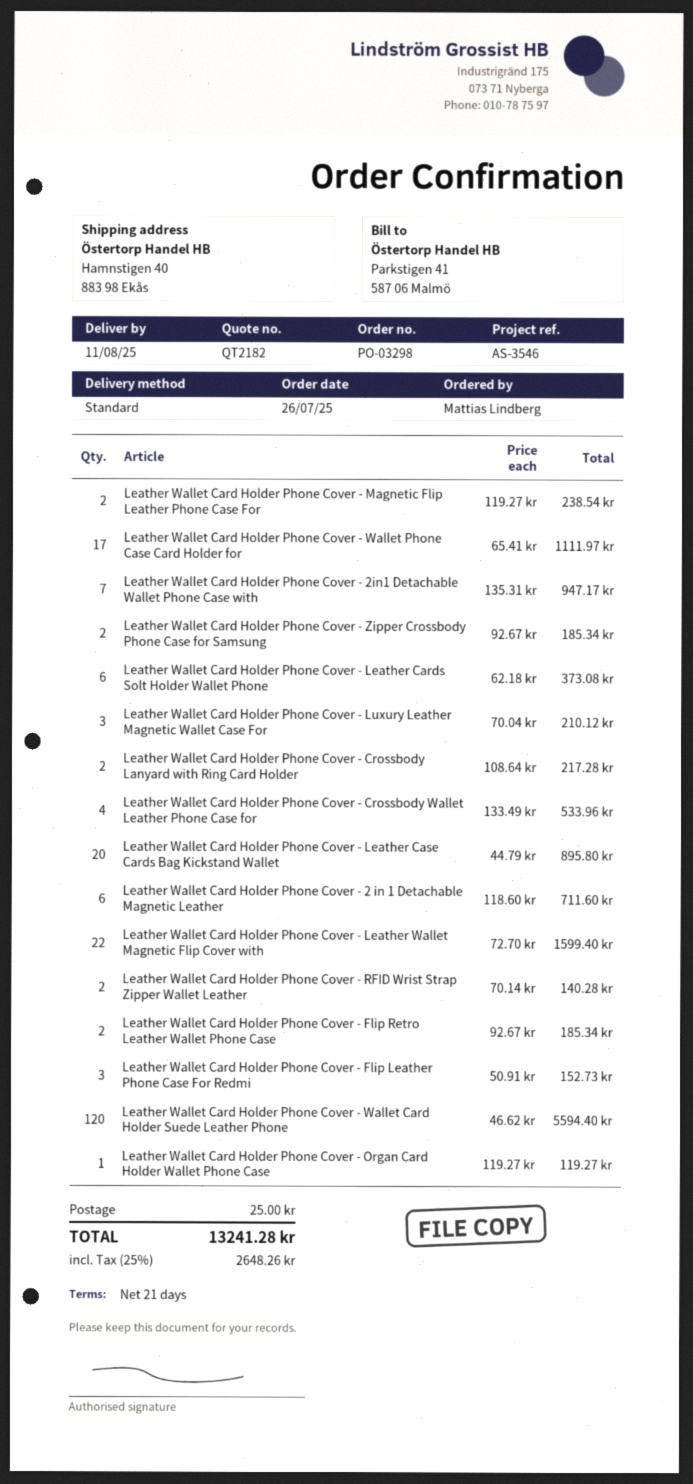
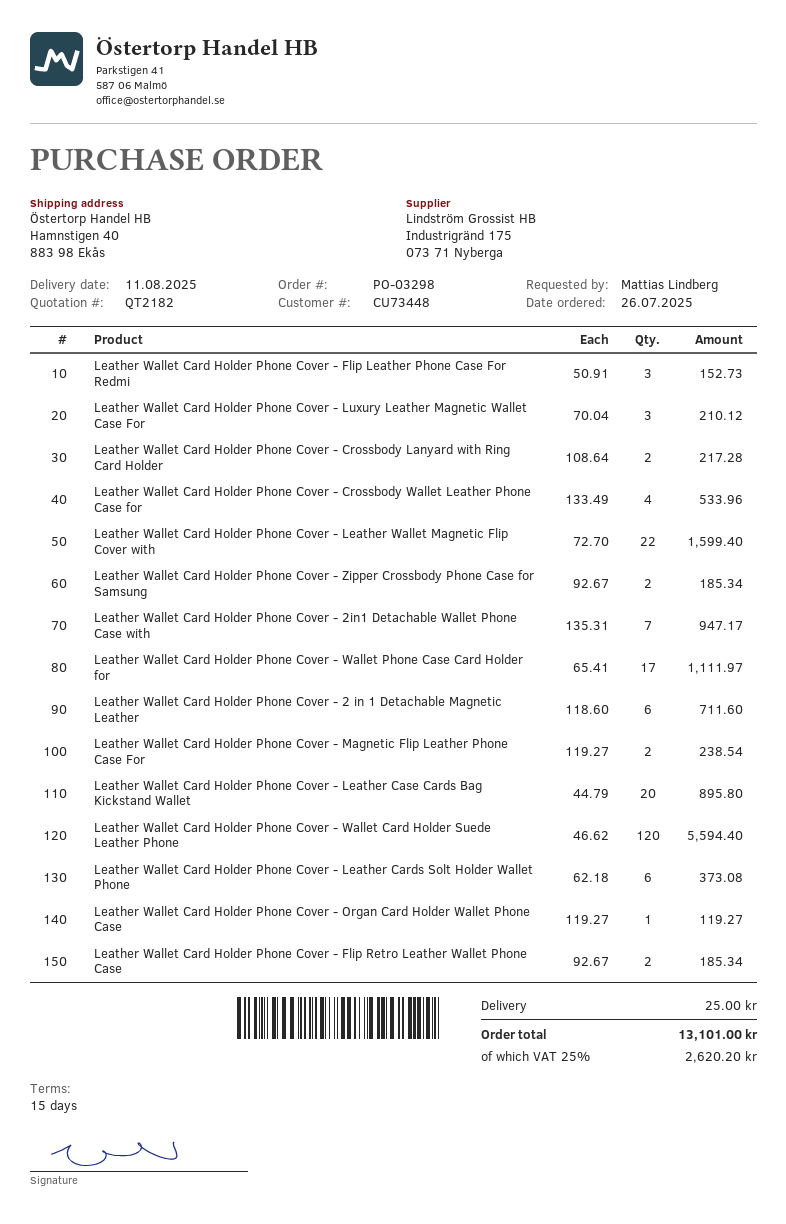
payment terms: 21 days -> 15 days
Leather Wallet Card Holder Phone Cover - RFID Wrist Strap Zipper Wallet Leather: 2 x 70.14 = 140.28 -> none
tax: 25% = 2648.26 -> 25% = 2620.20
total: 13241.28 -> 13101.00

